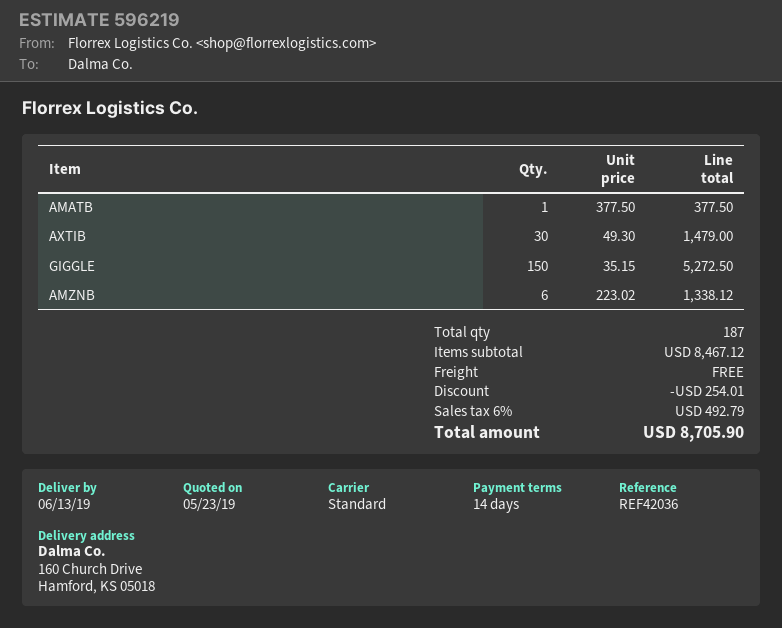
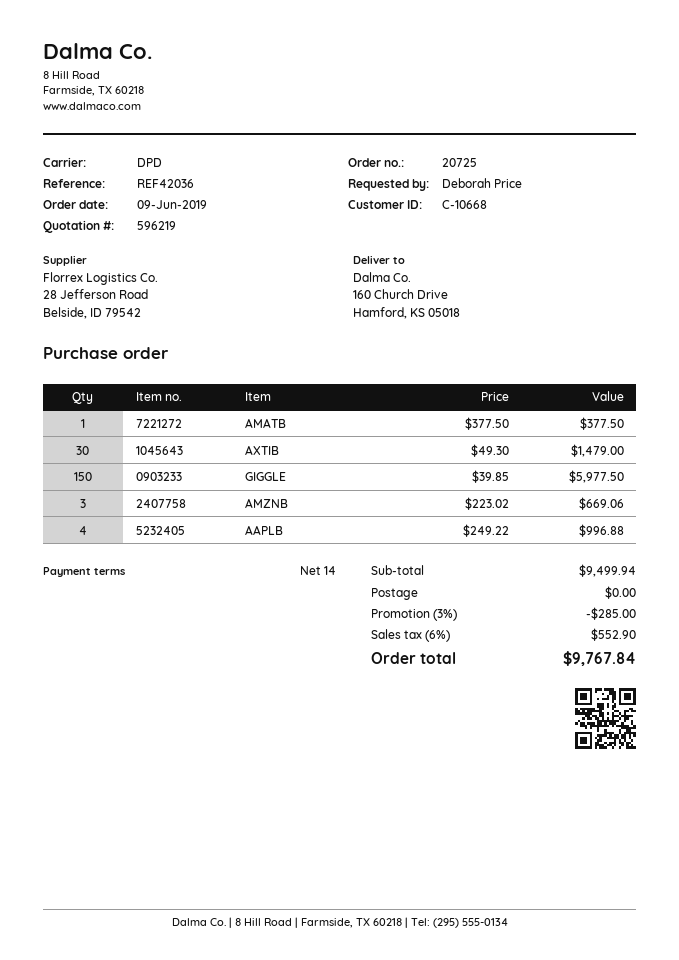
shipping method: standard -> DPD
GIGGLE: 150 x 35.15 = 5272.50 -> 150 x 39.85 = 5977.50
AMZNB: 6 x 223.02 = 1338.12 -> 3 x 223.02 = 669.06
AAPLB: none -> 4 x 249.22 = 996.88
subtotal: 8467.12 -> 9499.94
discount: 254.01 -> 285.00
tax: 6% = 492.79 -> 6% = 552.90
total: 8705.90 -> 9767.84

